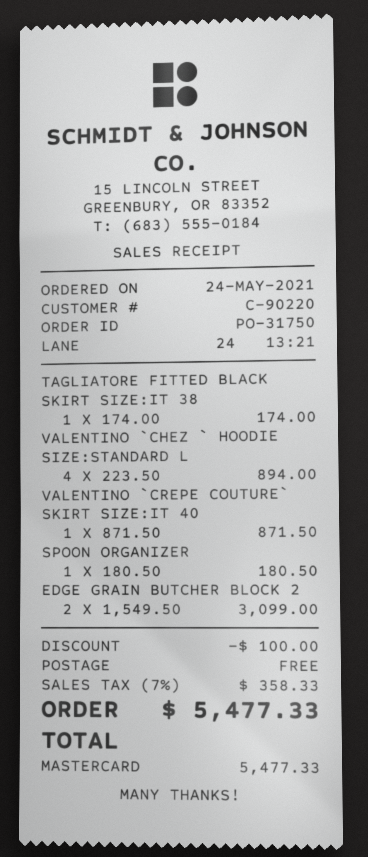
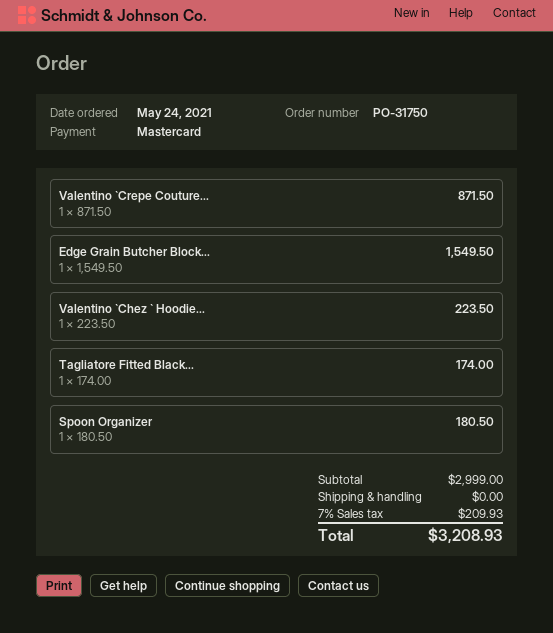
VALENTINO `CHEZ ` HOODIE SIZE:STANDARD L: 4 x 223.50 = 894.00 -> 1 x 223.50 = 223.50
EDGE GRAIN BUTCHER BLOCK 2: 2 x 1549.50 = 3099.00 -> 1 x 1549.50 = 1549.50
discount: 100.00 -> none
tax: 7% = 358.33 -> 7% = 209.93
total: 5477.33 -> 3208.93

